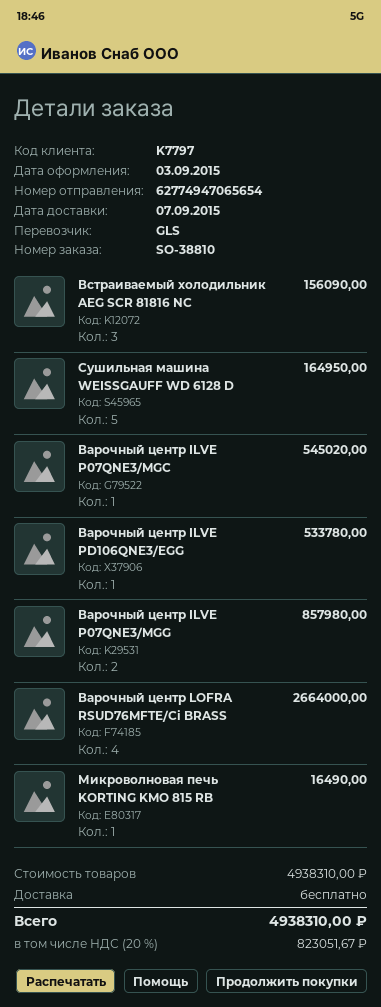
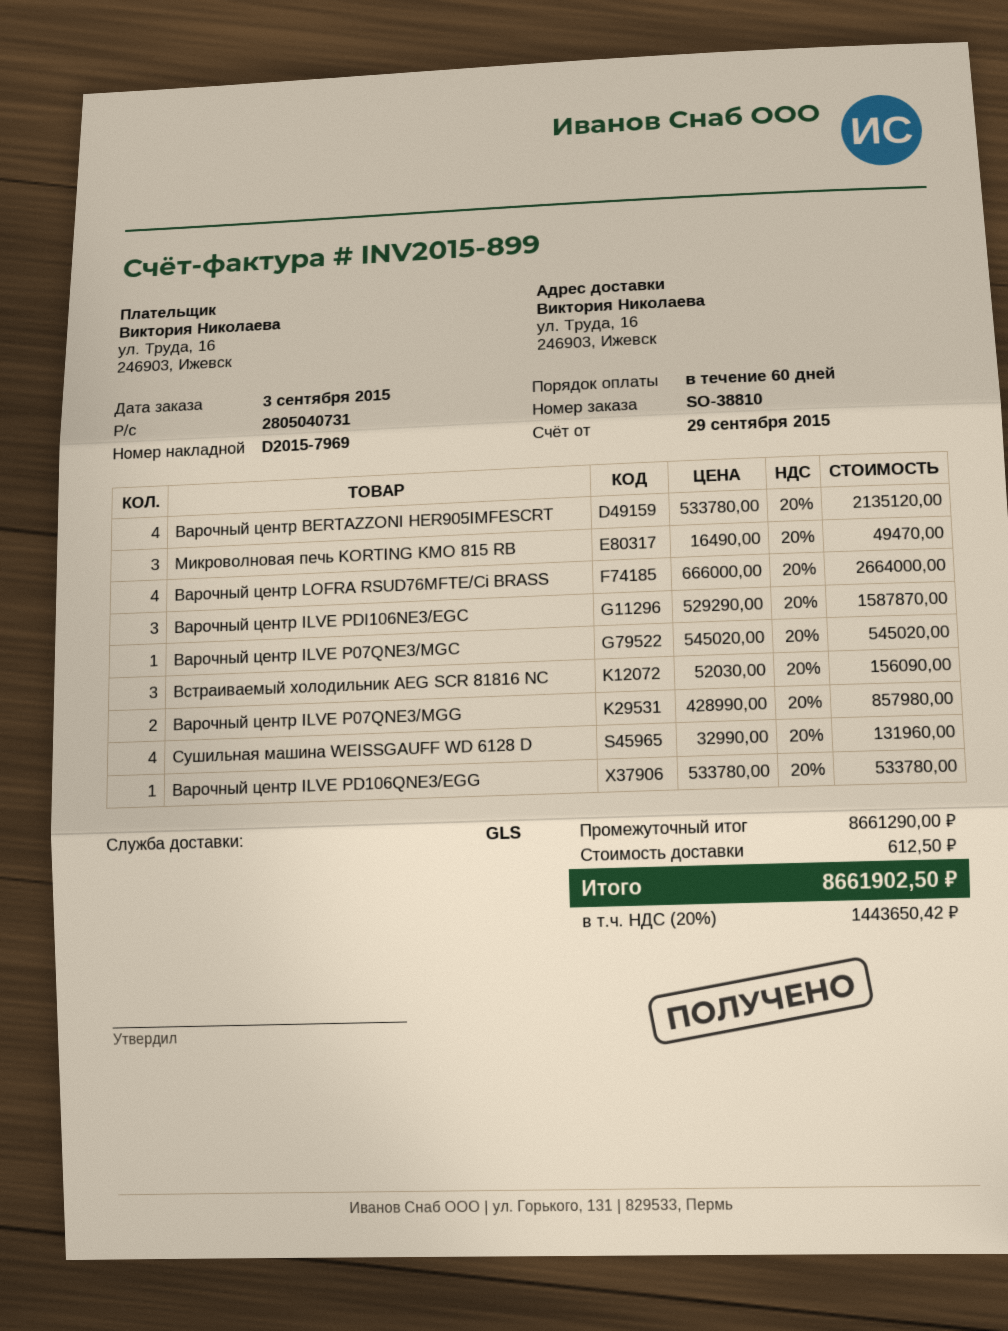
Сушильная машина WEISSGAUFF WD 6128 D: 5 for 164950.00 -> 4 for 131960.00
Микроволновая печь KORTING KMO 815 RB: 1 for 16490.00 -> 3 for 49470.00
Варочный центр BERTAZZONI HER905IMFESCRT: none -> 4 for 2135120.00
Варочный центр ILVE PDI106NE3/EGC: none -> 3 for 1587870.00
subtotal: 4938310.00 -> 8661290.00
shipping: 0.00 -> 612.50
tax: 20% = 823051.67 -> 20% = 1443650.42
total: 4938310.00 -> 8661902.50

